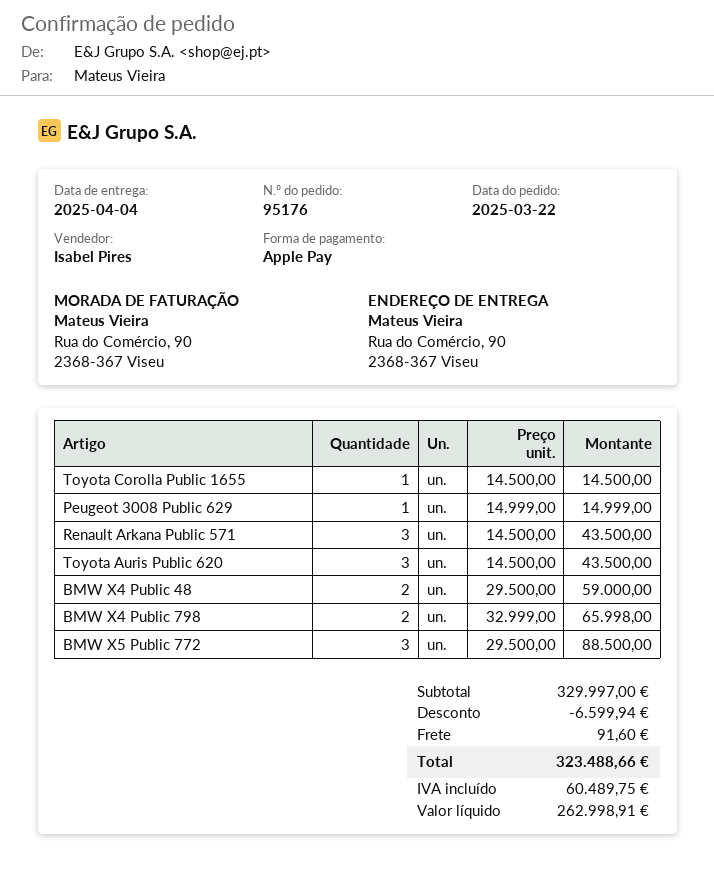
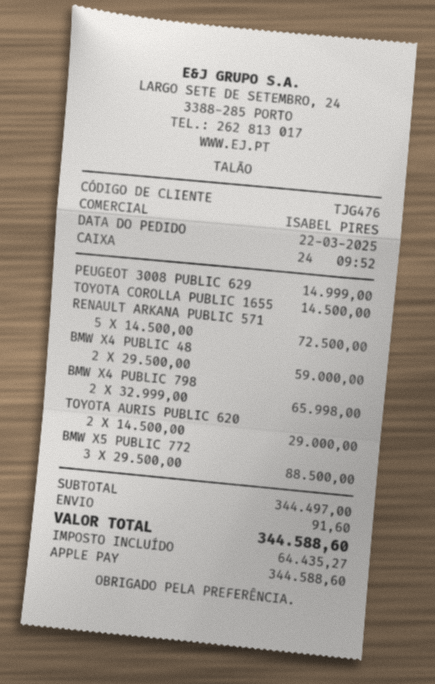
Renault Arkana Public 571: 3 x 14500.00 = 43500.00 -> 5 x 14500.00 = 72500.00
Toyota Auris Public 620: 3 x 14500.00 = 43500.00 -> 2 x 14500.00 = 29000.00
subtotal: 329997.00 -> 344497.00
discount: 6599.94 -> none
tax: 60489.75 -> 64435.27
total: 323488.66 -> 344588.60

